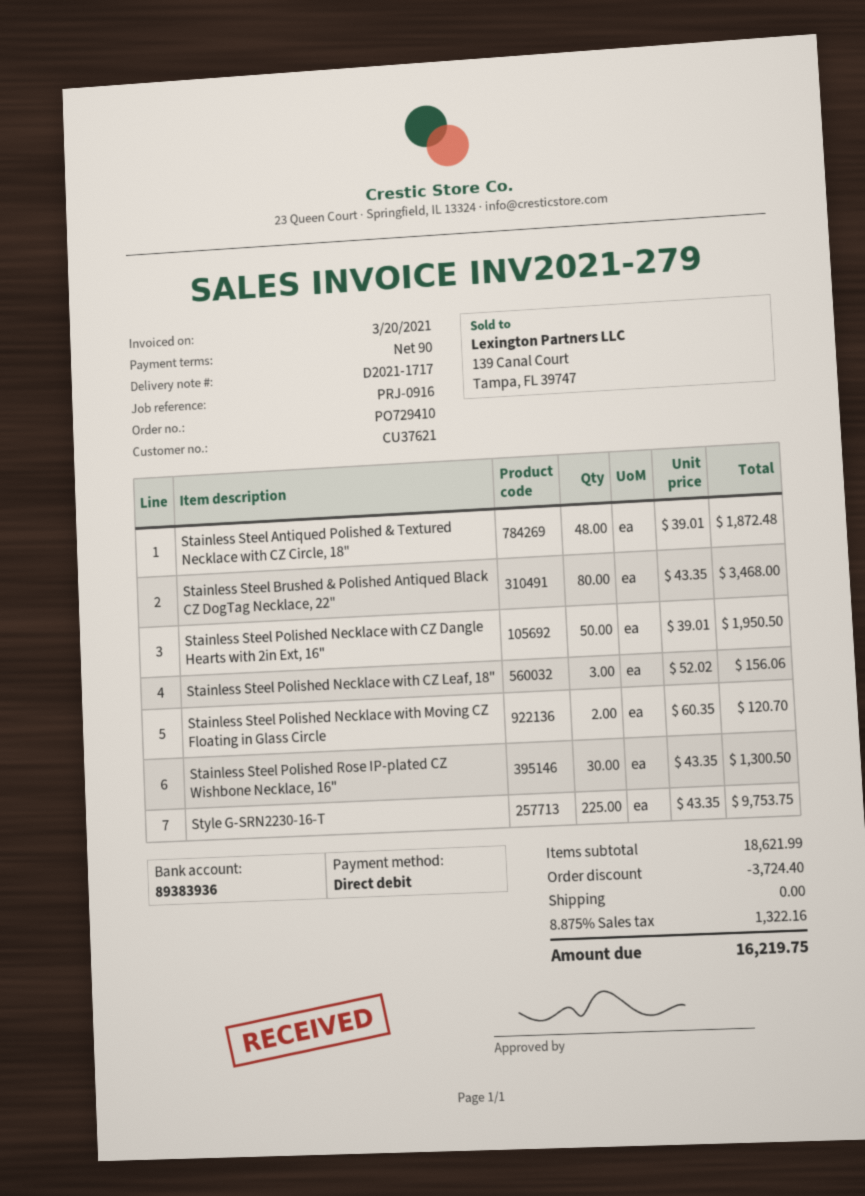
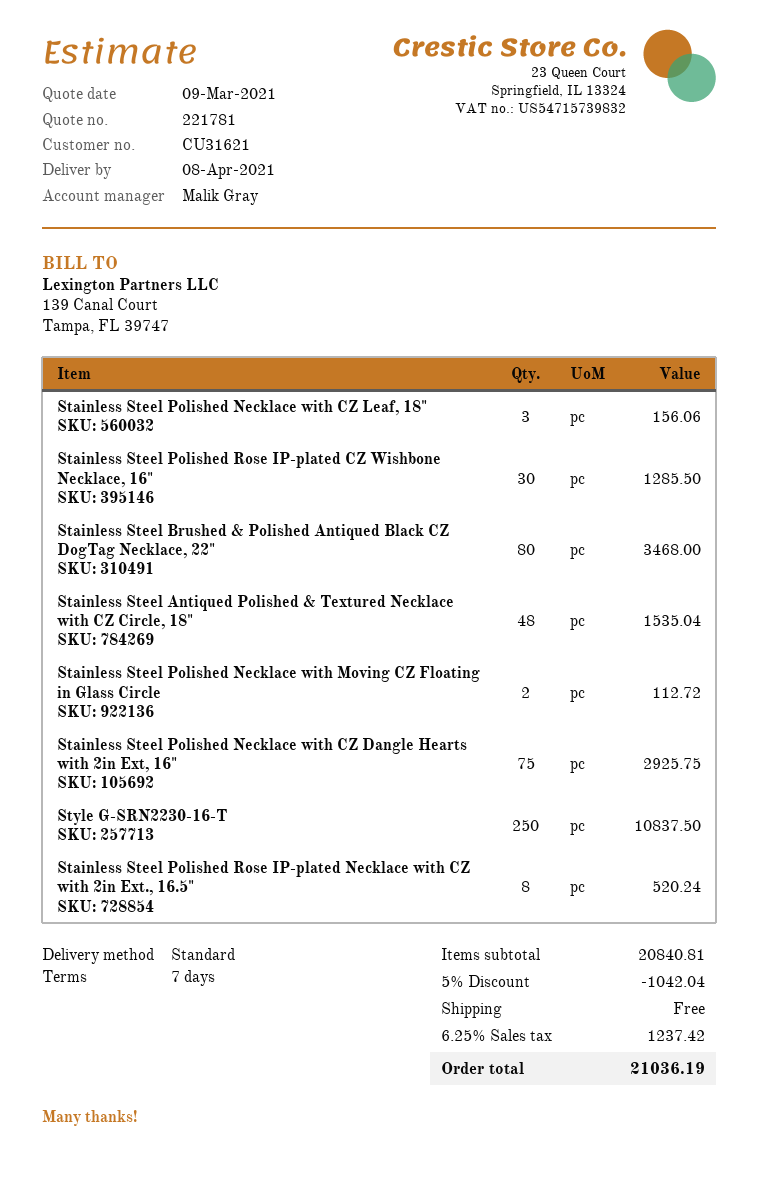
payment terms: 90 days -> 7 days
customer number: CU37621 -> CU31621
Stainless Steel Antiqued Polished & Textured Necklace with CZ Circle, 18": 48 for 1872.48 -> 48 for 1535.04
Stainless Steel Polished Necklace with CZ Dangle Hearts with 2in Ext, 16": 50 for 1950.50 -> 75 for 2925.75
Stainless Steel Polished Necklace with Moving CZ Floating in Glass Circle: 2 for 120.70 -> 2 for 112.72
Stainless Steel Polished Rose IP-plated CZ Wishbone Necklace, 16": 30 for 1300.50 -> 30 for 1285.50
Style G-SRN2230-16-T: 225 for 9753.75 -> 250 for 10837.50
Stainless Steel Polished Rose IP-plated Necklace with CZ with 2in Ext., 16.5": none -> 8 for 520.24
subtotal: 18621.99 -> 20840.81
discount: 3724.40 -> 1042.04
tax: 8.875% = 1322.16 -> 6.25% = 1237.42
total: 16219.75 -> 21036.19

